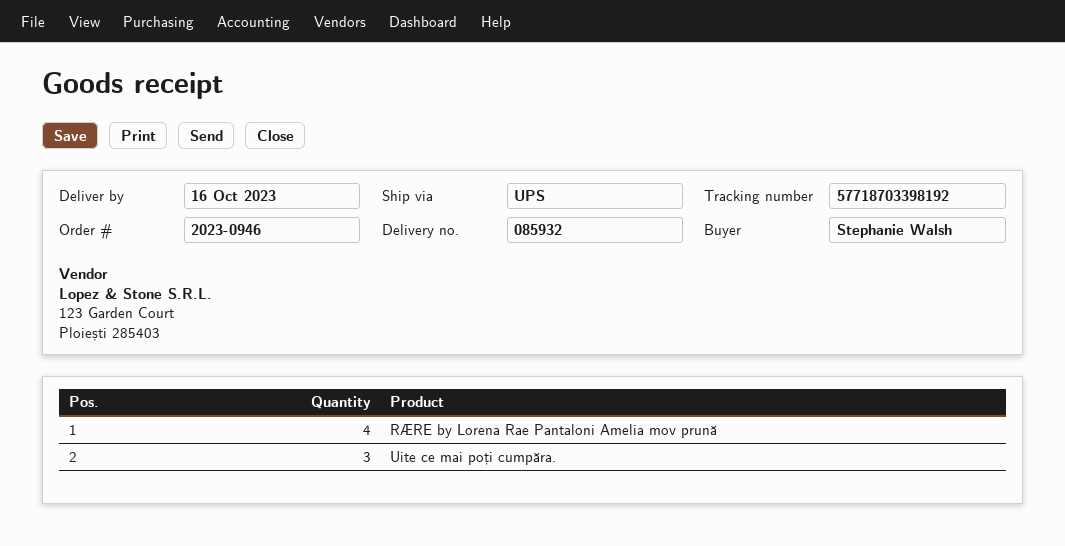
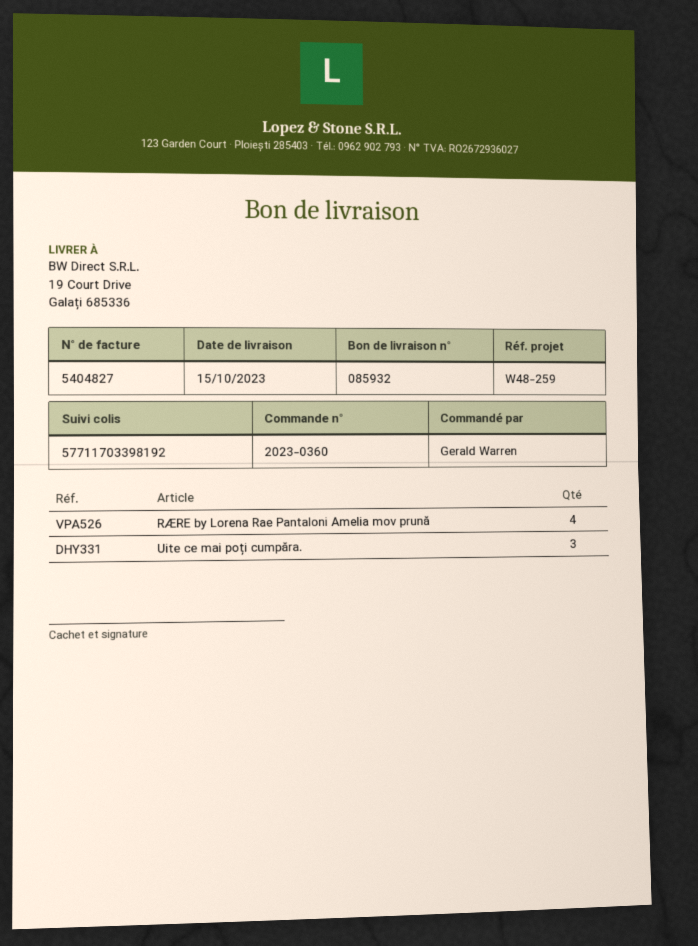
order number: 2023-0946 -> 2023-0360
delivery date: 2023-10-16 -> 2023-10-15
ordered by: Stephanie Walsh -> Gerald Warren
tracking number: 57718703398192 -> 57711703398192

